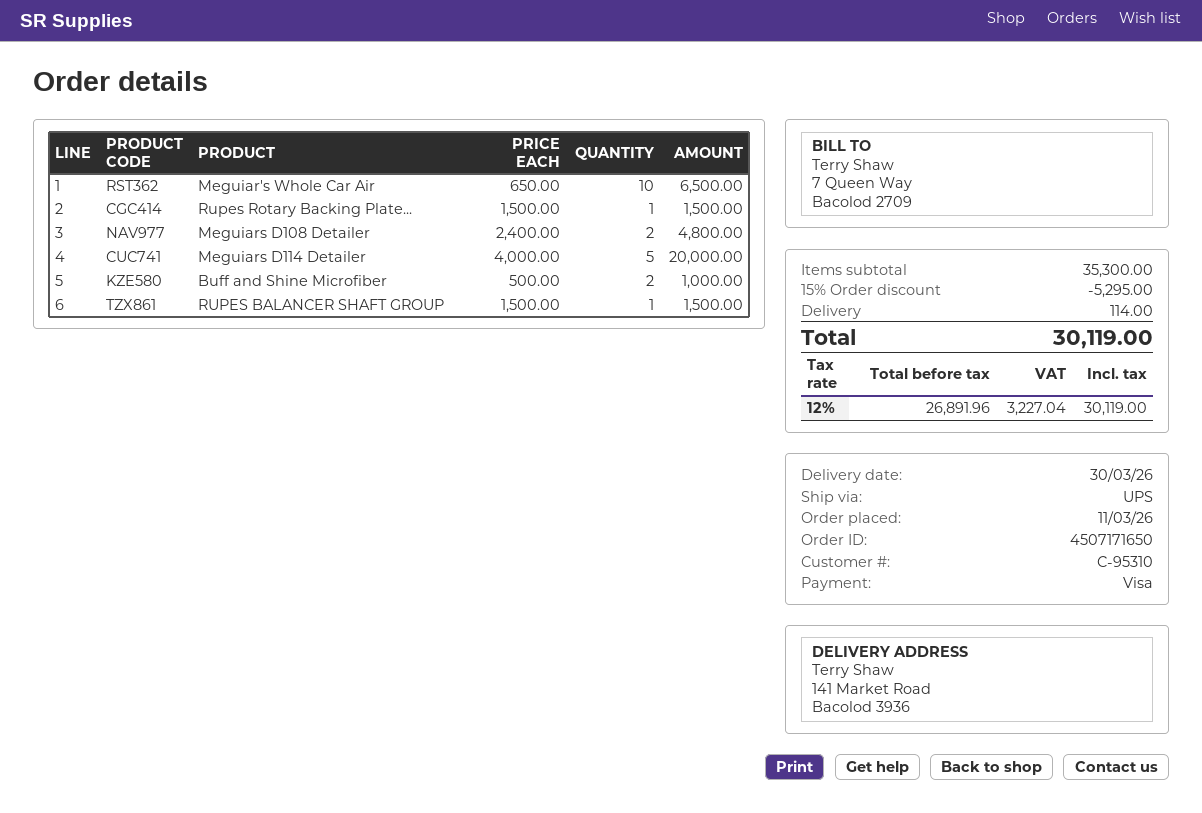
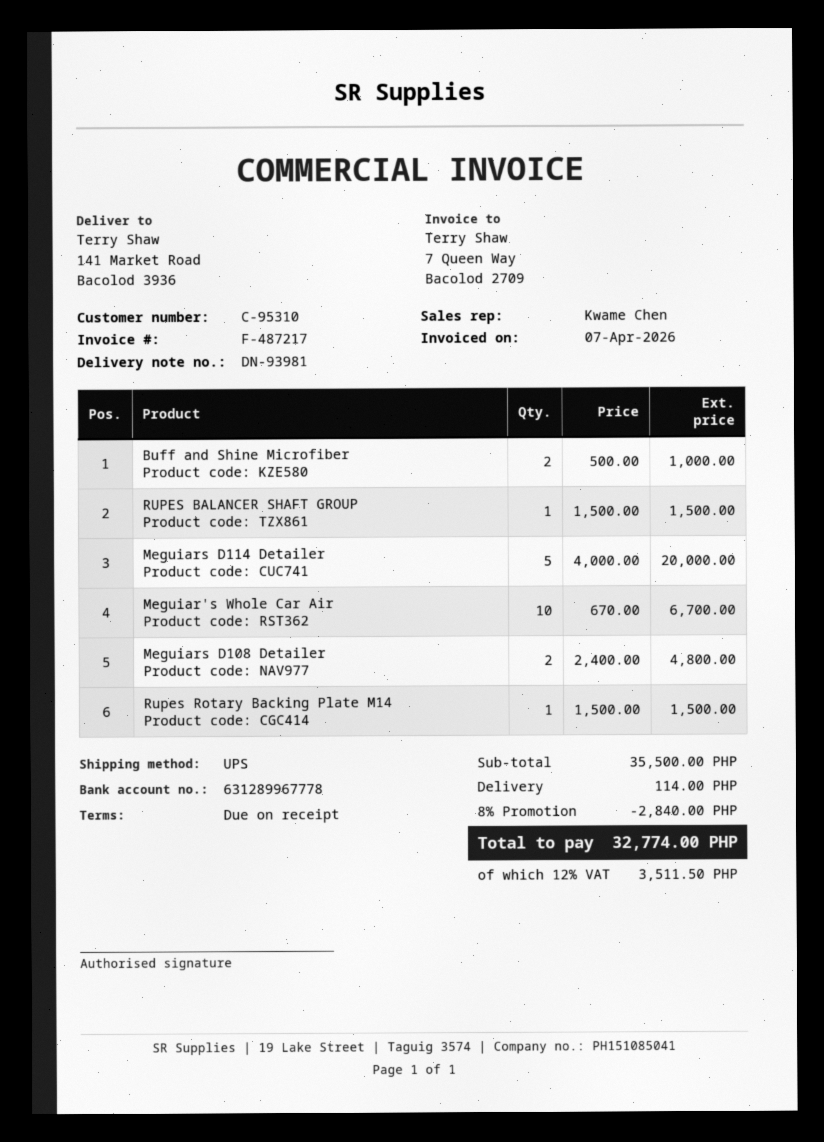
Meguiar's Whole Car Air: 10 x 650.00 = 6500.00 -> 10 x 670.00 = 6700.00
subtotal: 35300.00 -> 35500.00
discount: 15% = 5295.00 -> 8% = 2840.00
tax: 12% = 3227.04 -> 12% = 3511.50
total: 30119.00 -> 32774.00

